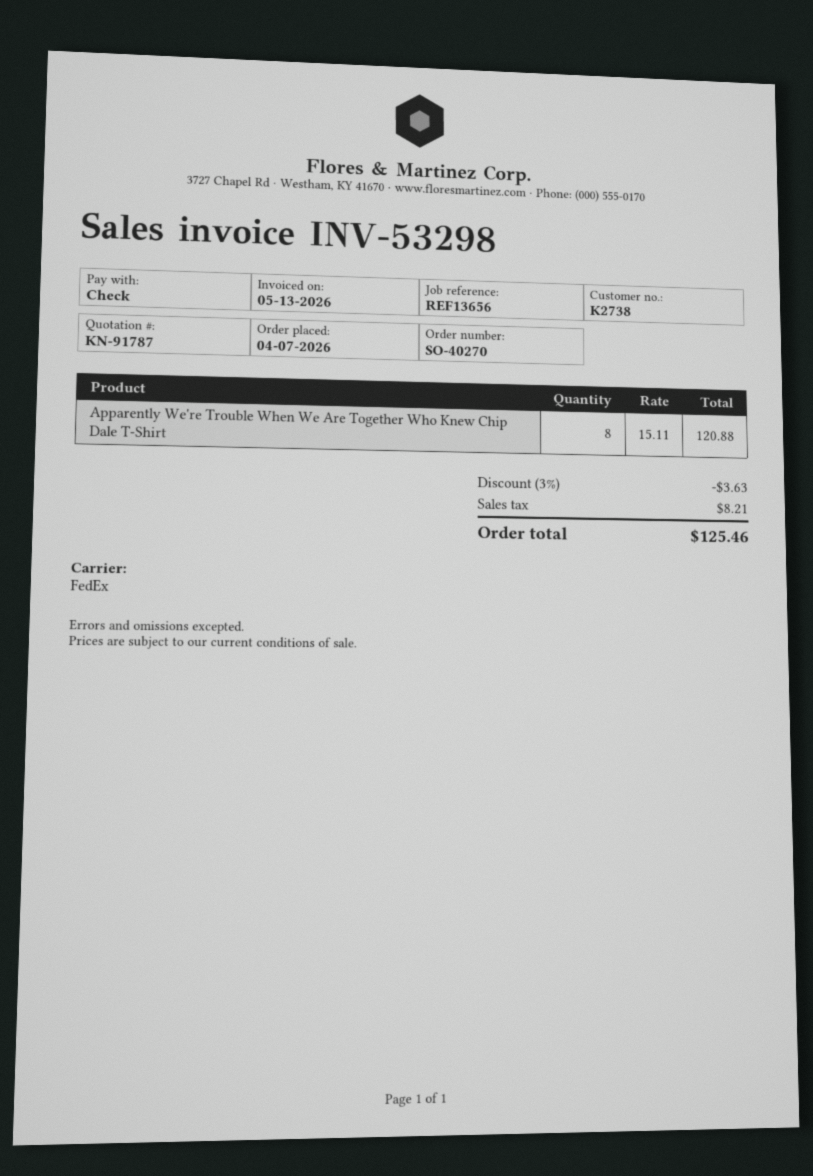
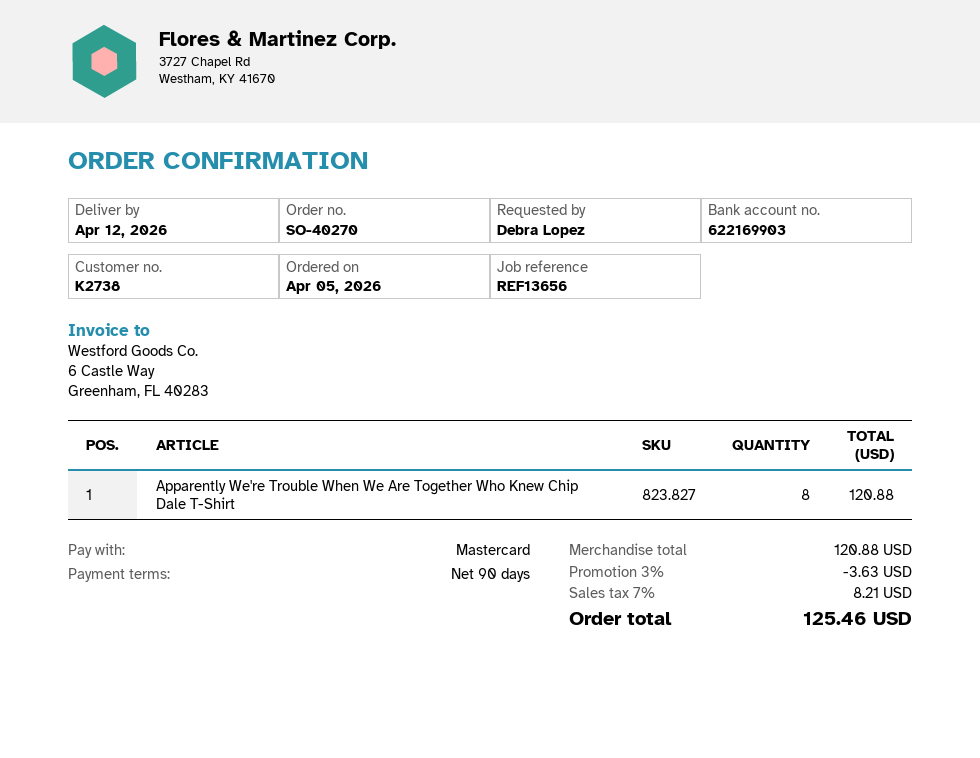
order date: 2026-04-07 -> 2026-04-05
payment method: cheque -> Mastercard

